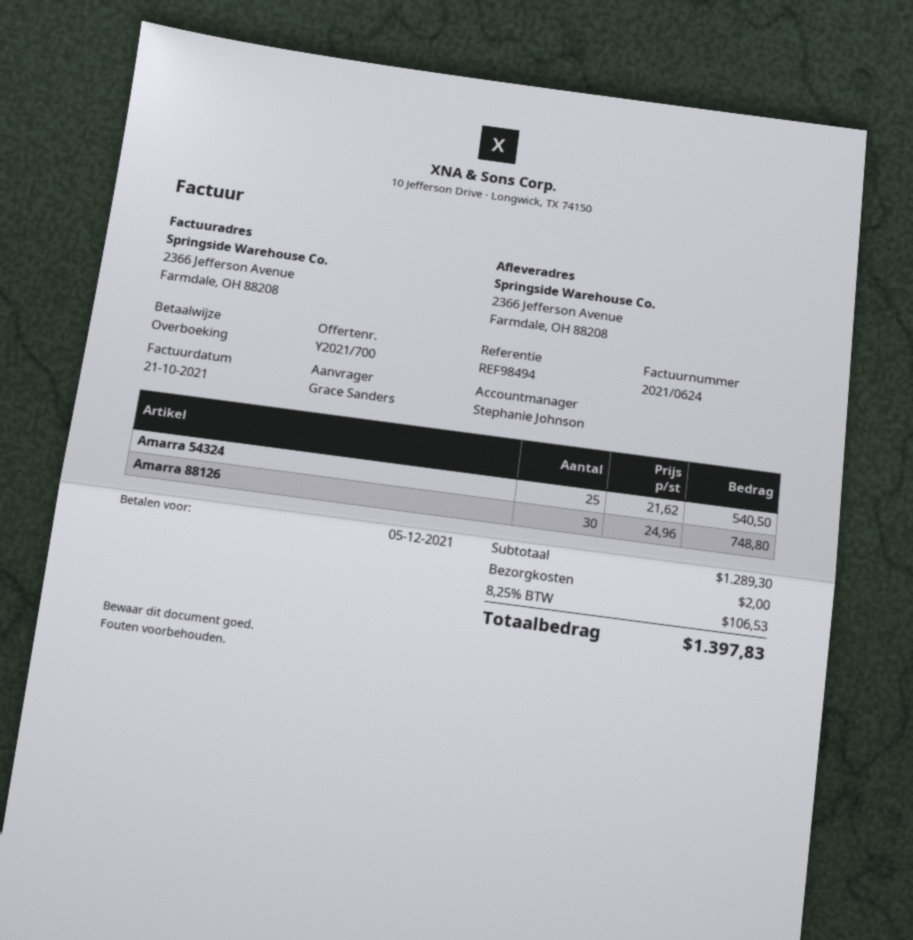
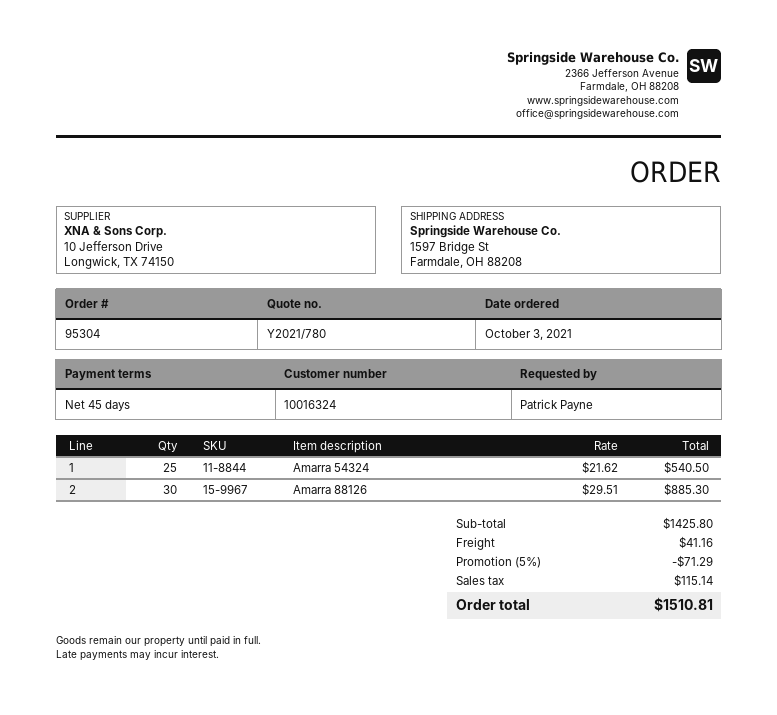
quote number: Y2021/700 -> Y2021/780
ordered by: Grace Sanders -> Patrick Payne
ship to: 2366 Jefferson Avenue, Farmdale, OH 88208 -> 1597 Bridge St, Farmdale, OH 88208
Amarra 88126: 30 x 24.96 = 748.80 -> 30 x 29.51 = 885.30
subtotal: 1289.30 -> 1425.80
discount: none -> 5% = 71.29
shipping: 2.00 -> 41.16
tax: 106.53 -> 115.14
total: 1397.83 -> 1510.81

